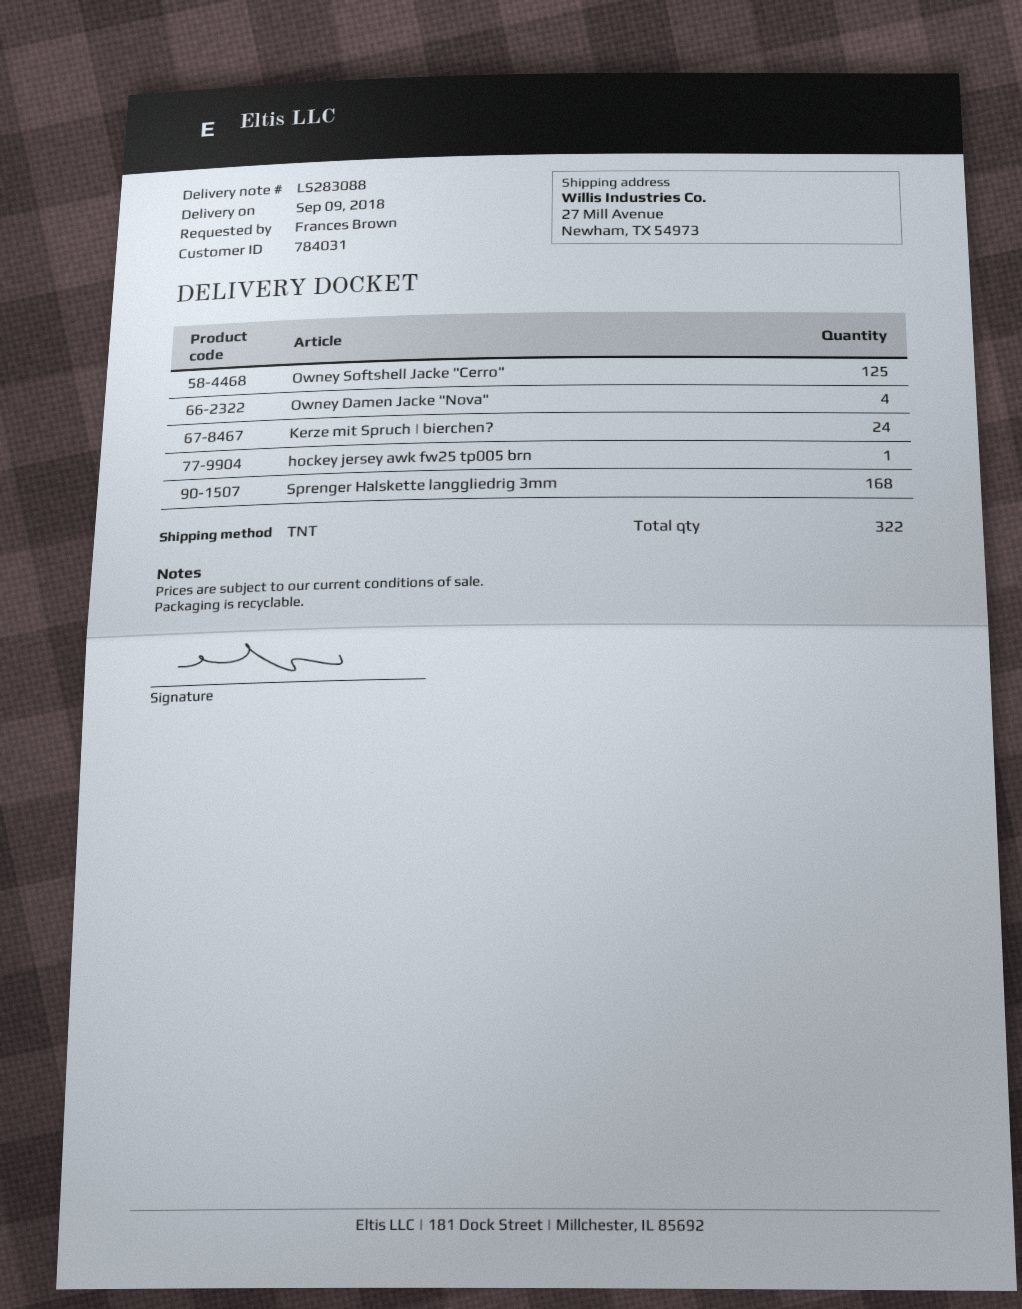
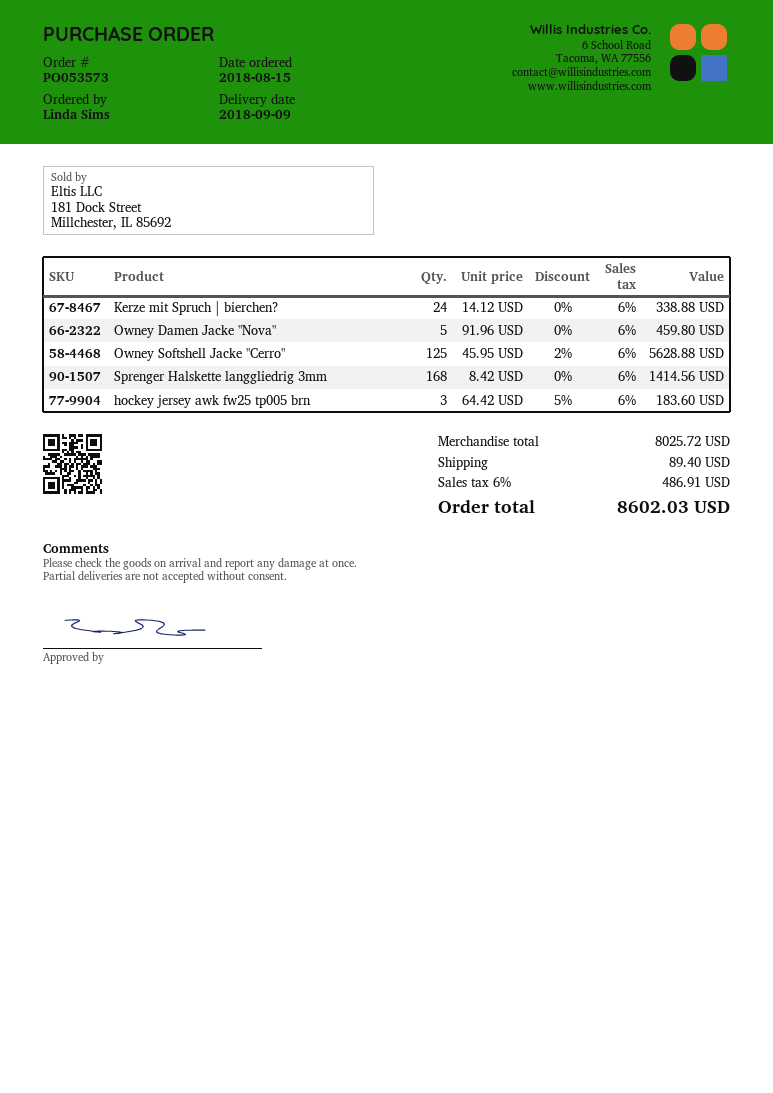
ordered by: Frances Brown -> Linda Sims
Owney Damen Jacke "Nova": 4 -> 5
hockey jersey awk fw25 tp005 brn: 1 -> 3

